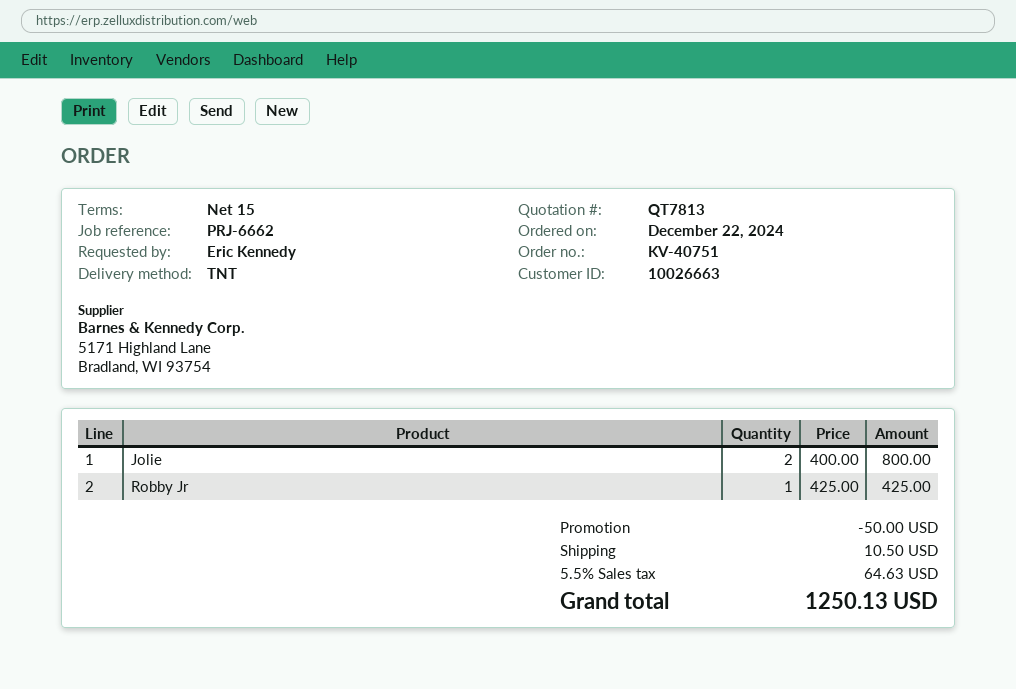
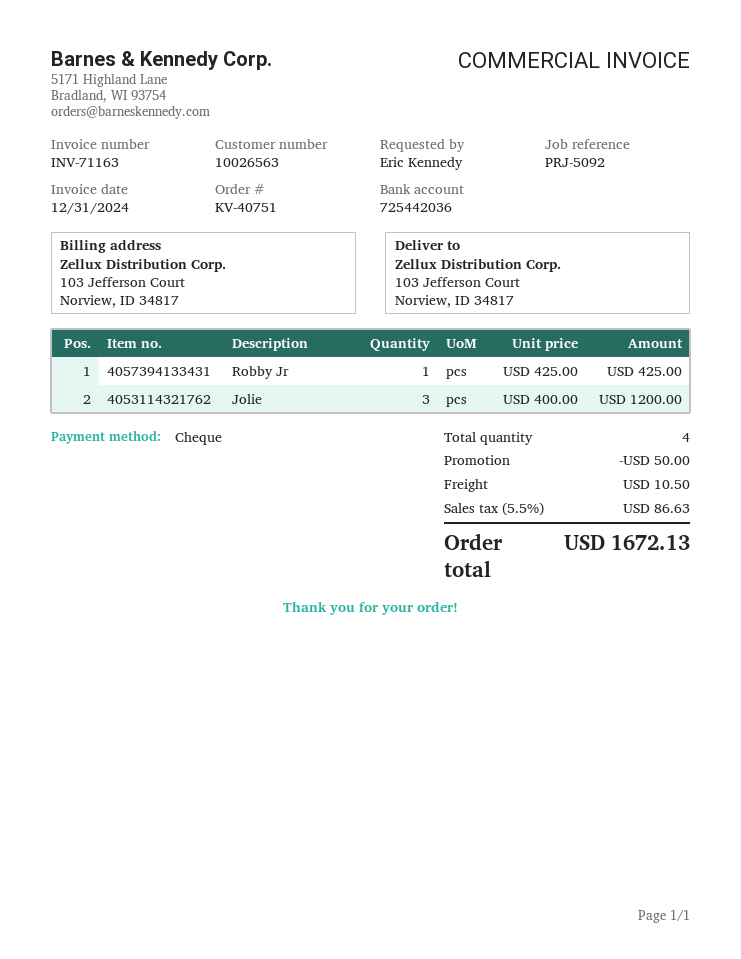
customer number: 10026663 -> 10026563
reference: PRJ-6662 -> PRJ-5092
Jolie: 2 x 400.00 = 800.00 -> 3 x 400.00 = 1200.00
tax: 5.5% = 64.63 -> 5.5% = 86.63
total: 1250.13 -> 1672.13

